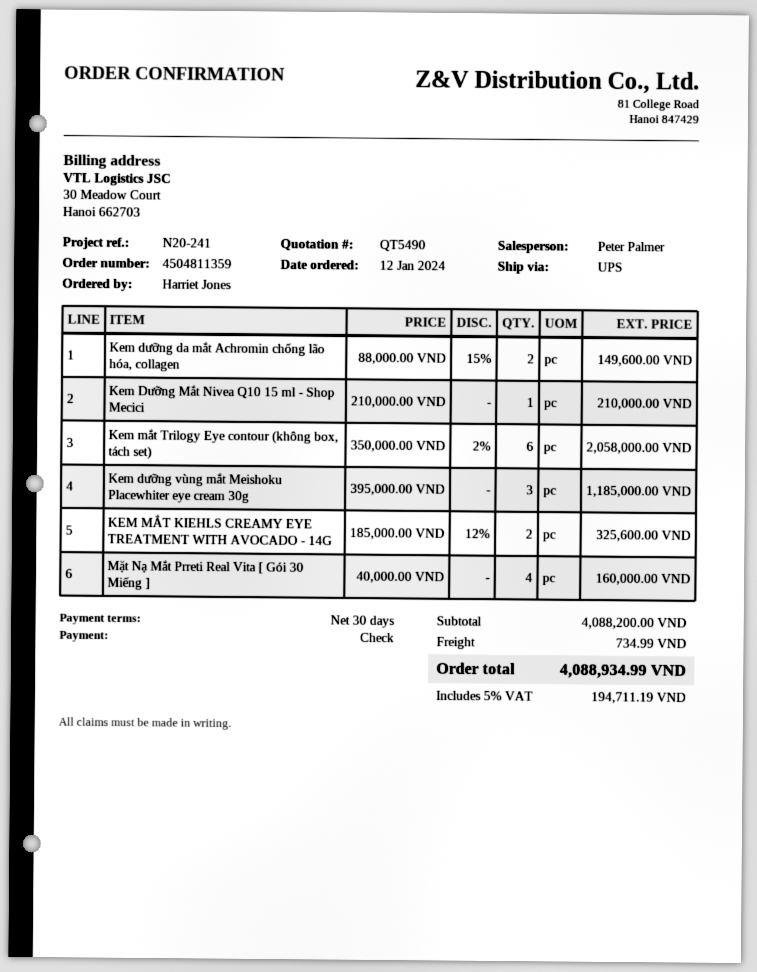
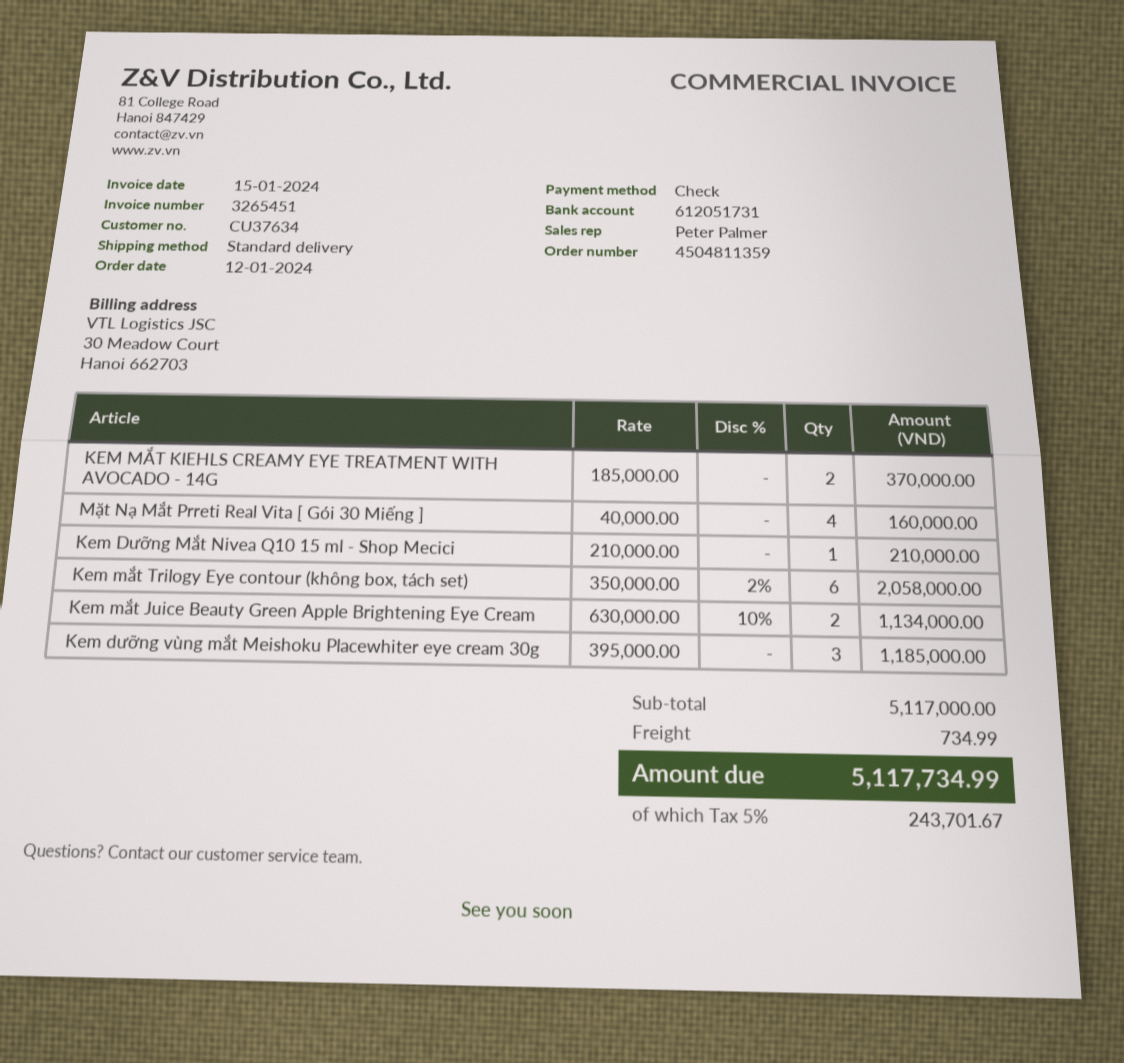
shipping method: UPS -> standard
Kem dưỡng da mắt Achromin chống lão hóa, collagen: 2 x 88000.00 - 15% = 149600.00 -> none
KEM MẮT KIEHLS CREAMY EYE TREATMENT WITH AVOCADO - 14G: 2 x 185000.00 - 12% = 325600.00 -> 2 x 185000.00 = 370000.00
Kem mắt Juice Beauty Green Apple Brightening Eye Cream: none -> 2 x 630000.00 - 10% = 1134000.00
subtotal: 4088200.00 -> 5117000.00
tax: 5% = 194711.19 -> 5% = 243701.67
total: 4088934.99 -> 5117734.99

